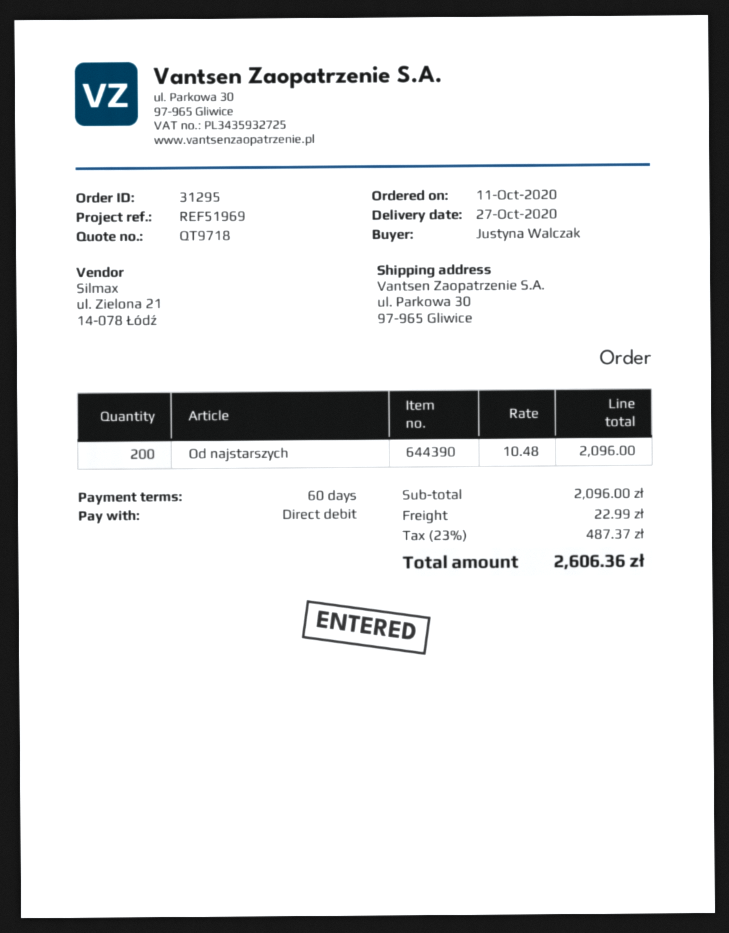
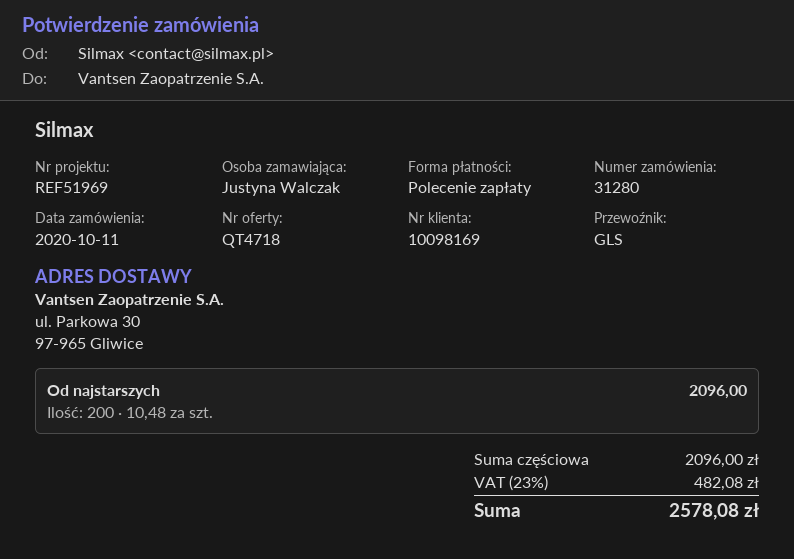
quote number: QT9718 -> QT4718
order number: 31295 -> 31280
shipping: 22.99 -> none
tax: 23% = 487.37 -> 23% = 482.08
total: 2606.36 -> 2578.08

